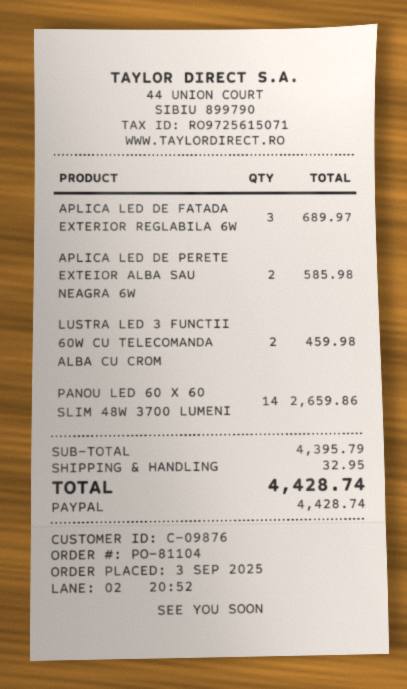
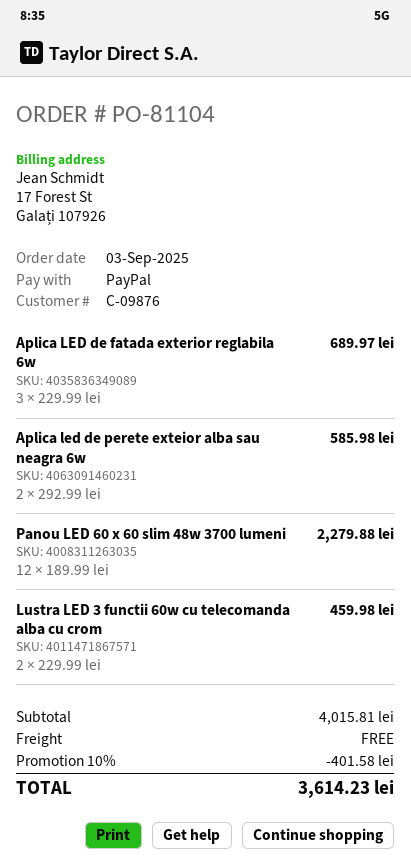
PANOU LED 60 X 60 SLIM 48W 3700 LUMENI: 14 for 2659.86 -> 12 for 2279.88
subtotal: 4395.79 -> 4015.81
discount: none -> 10% = 401.58
shipping: 32.95 -> 0.00
total: 4428.74 -> 3614.23

